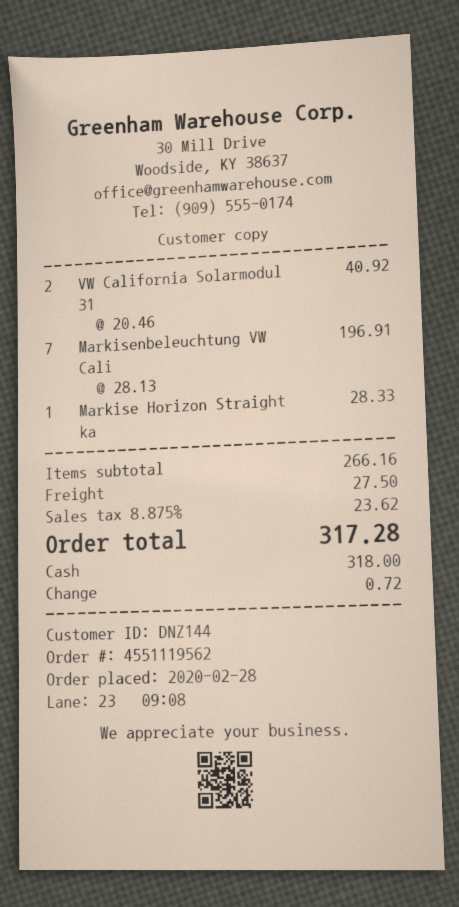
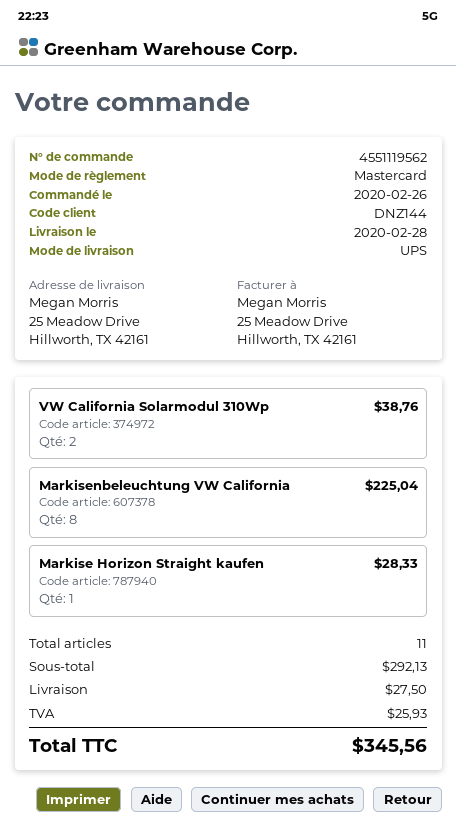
order date: 2020-02-28 -> 2020-02-26
payment method: cash -> Mastercard
VW California Solarmodul 31: 2 for 40.92 -> 2 for 38.76
Markisenbeleuchtung VW Cali: 7 for 196.91 -> 8 for 225.04
subtotal: 266.16 -> 292.13
tax: 23.62 -> 25.93
total: 317.28 -> 345.56

